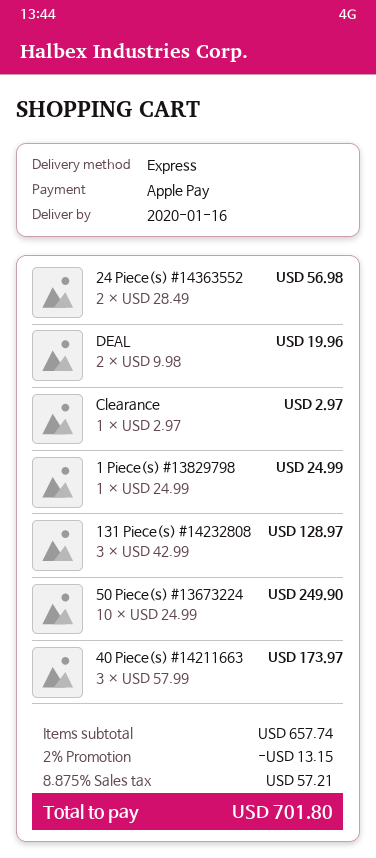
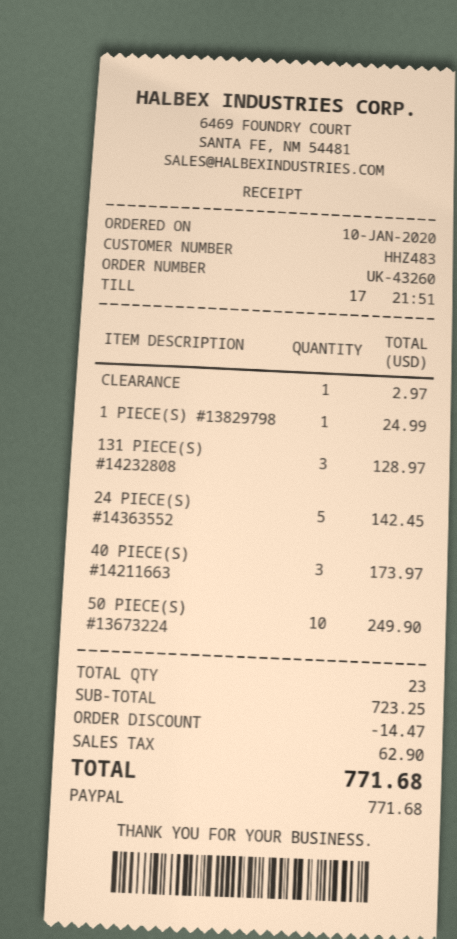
payment method: Apple Pay -> PayPal
24 Piece(s) #14363552: 2 for 56.98 -> 5 for 142.45
DEAL: 2 for 19.96 -> none
subtotal: 657.74 -> 723.25
discount: 13.15 -> 14.47
tax: 57.21 -> 62.90
total: 701.80 -> 771.68

